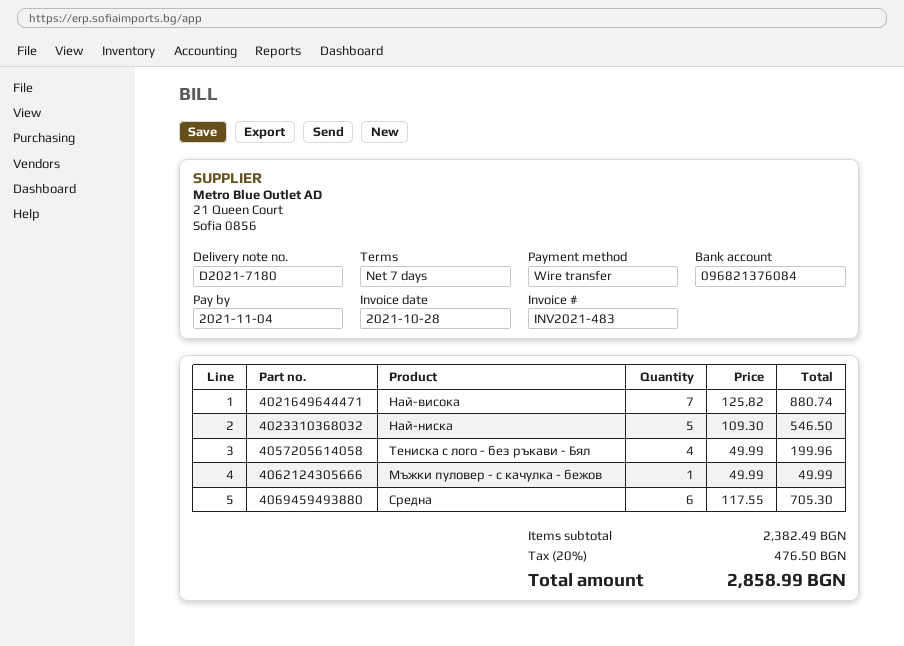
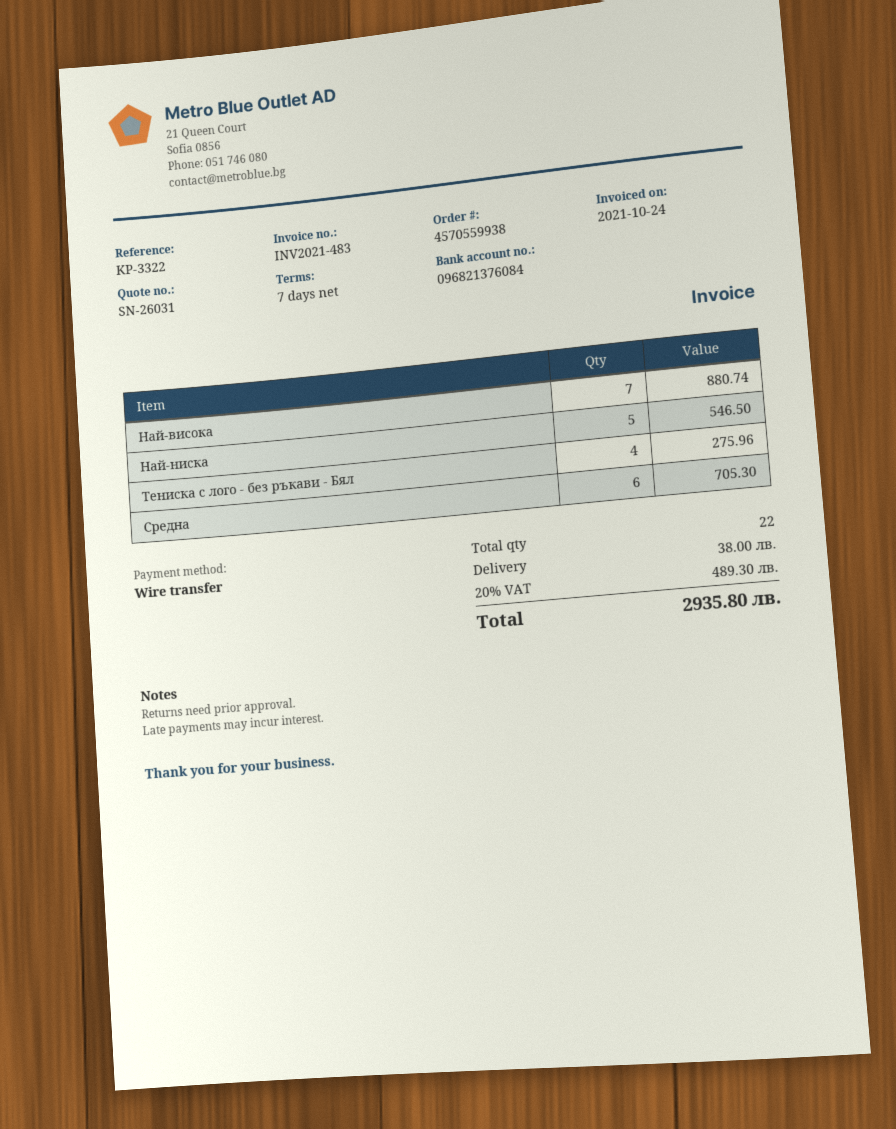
invoice date: 2021-10-28 -> 2021-10-24
Тениска с лого - без ръкави - Бял: 4 for 199.96 -> 4 for 275.96
Мъжки пуловер - с качулка - бежов: 1 for 49.99 -> none
shipping: none -> 38.00
tax: 20% = 476.50 -> 20% = 489.30
total: 2858.99 -> 2935.80

